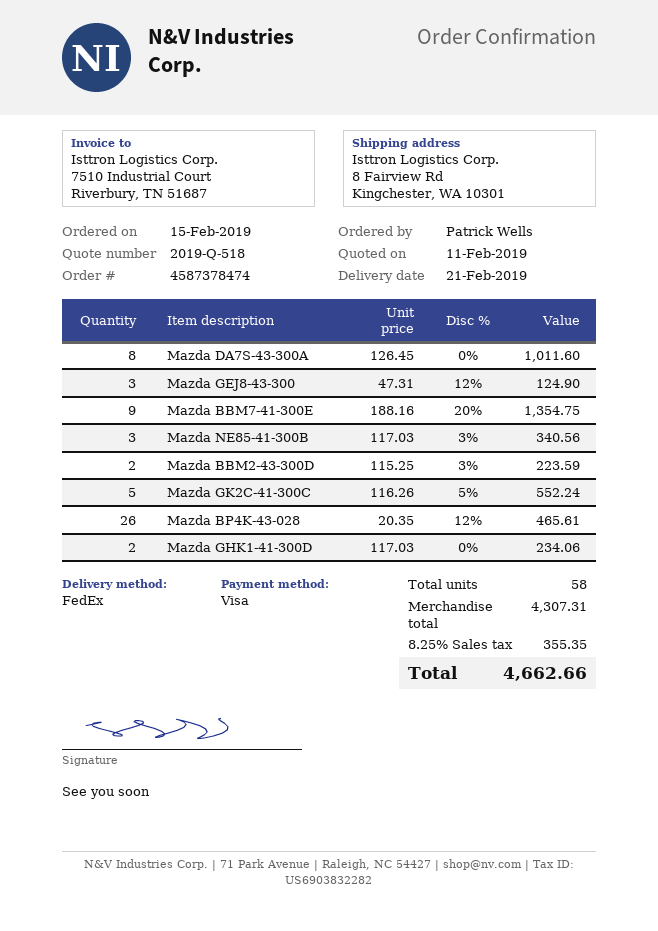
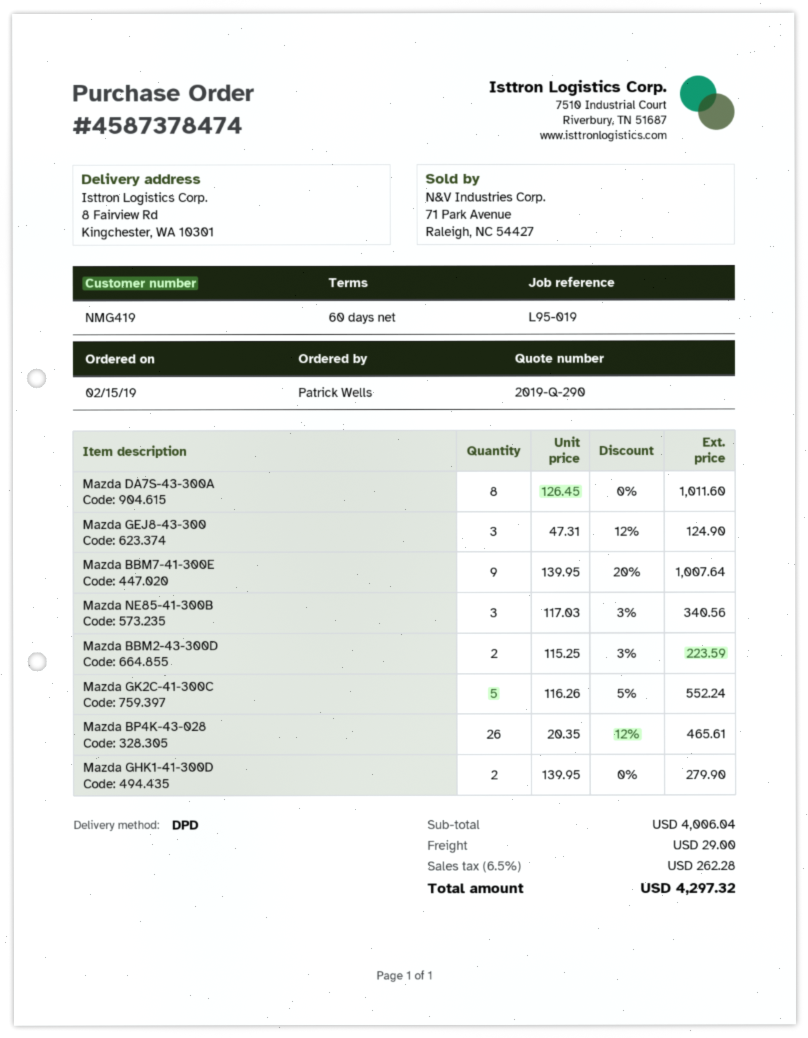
quote number: 2019-Q-518 -> 2019-Q-290
shipping method: FedEx -> DPD
Mazda BBM7-41-300E: 9 x 188.16 - 20% = 1354.75 -> 9 x 139.95 - 20% = 1007.64
Mazda GHK1-41-300D: 2 x 117.03 = 234.06 -> 2 x 139.95 = 279.90
subtotal: 4307.31 -> 4006.04
shipping: none -> 29.00
tax: 8.25% = 355.35 -> 6.5% = 262.28
total: 4662.66 -> 4297.32

